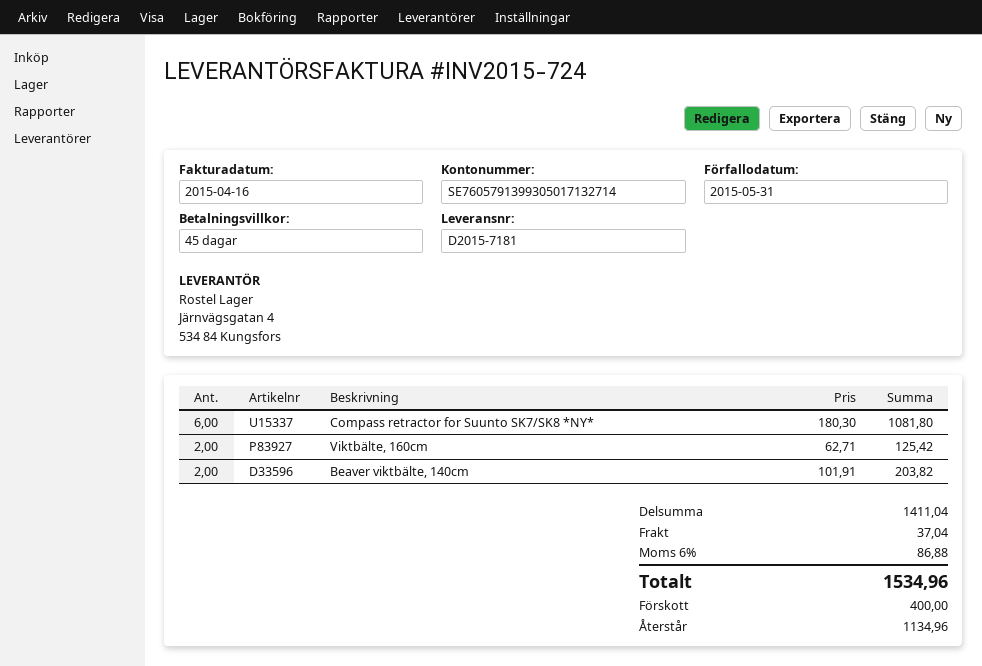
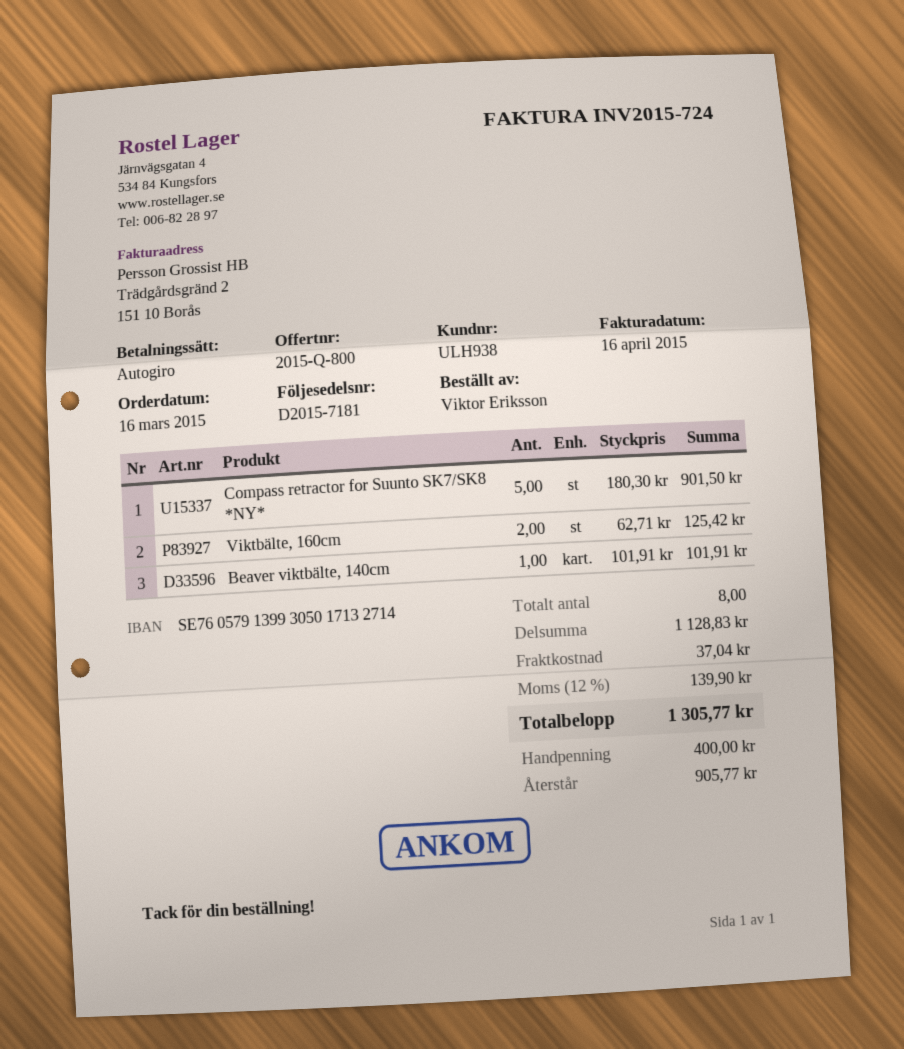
Compass retractor for Suunto SK7/SK8 *NY*: 6 x 180.30 = 1081.80 -> 5 x 180.30 = 901.50
Beaver viktbälte, 140cm: 2 x 101.91 = 203.82 -> 1 x 101.91 = 101.91
subtotal: 1411.04 -> 1128.83
tax: 6% = 86.88 -> 12% = 139.90
total: 1534.96 -> 1305.77
balance: 1134.96 -> 905.77

